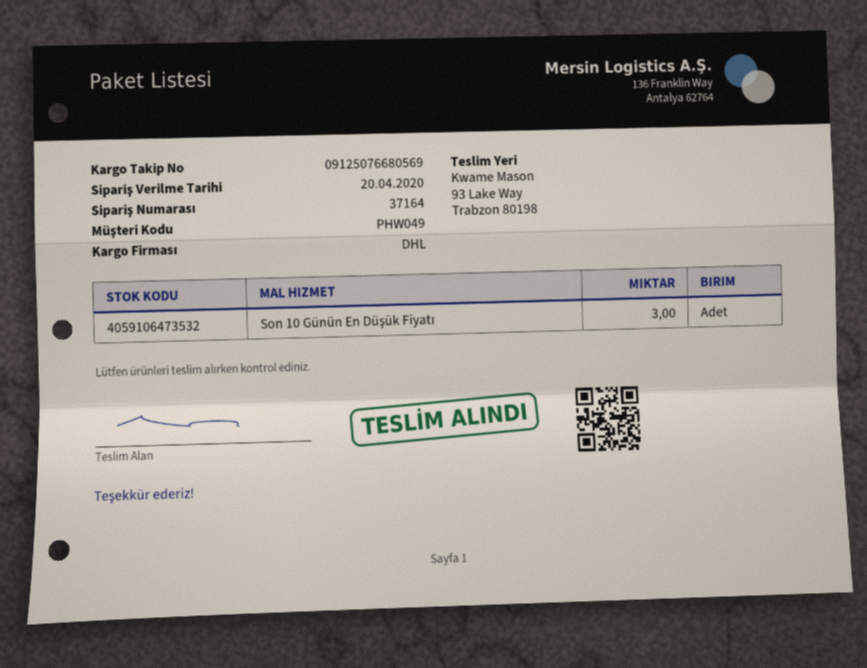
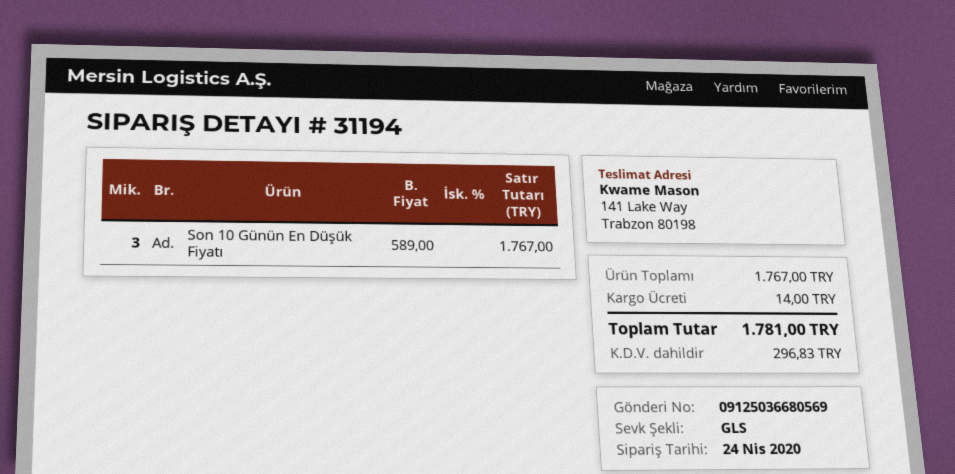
order number: 37164 -> 31194
order date: 2020-04-20 -> 2020-04-24
shipping method: DHL -> GLS
tracking number: 09125076680569 -> 09125036680569
ship to: 93 Lake Way, Trabzon 80198 -> 141 Lake Way, Trabzon 80198

